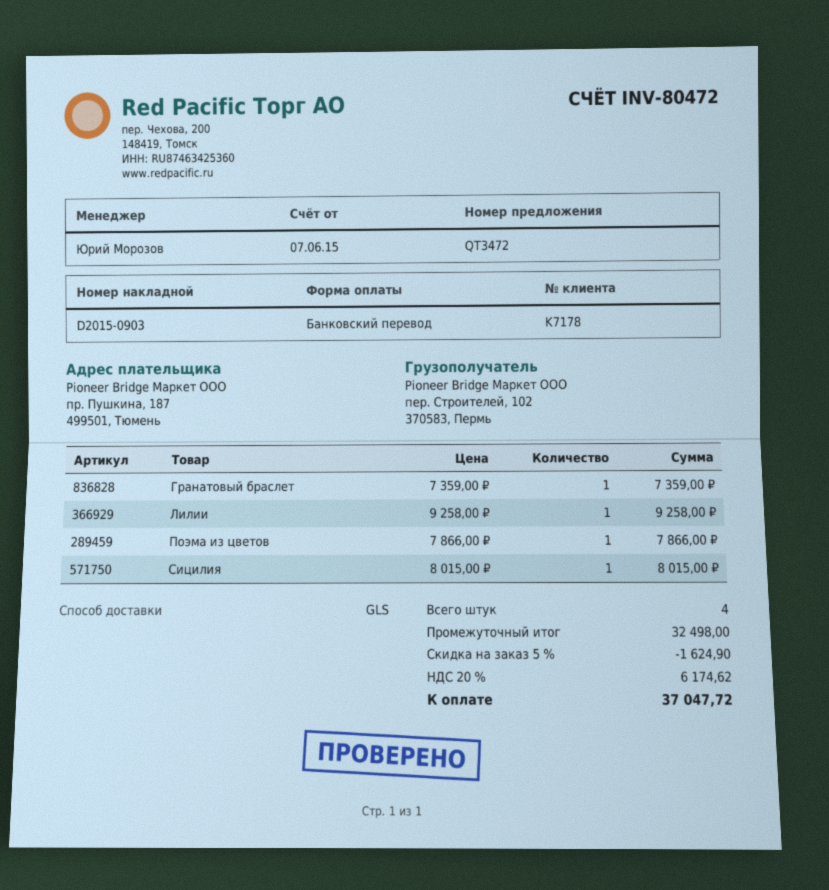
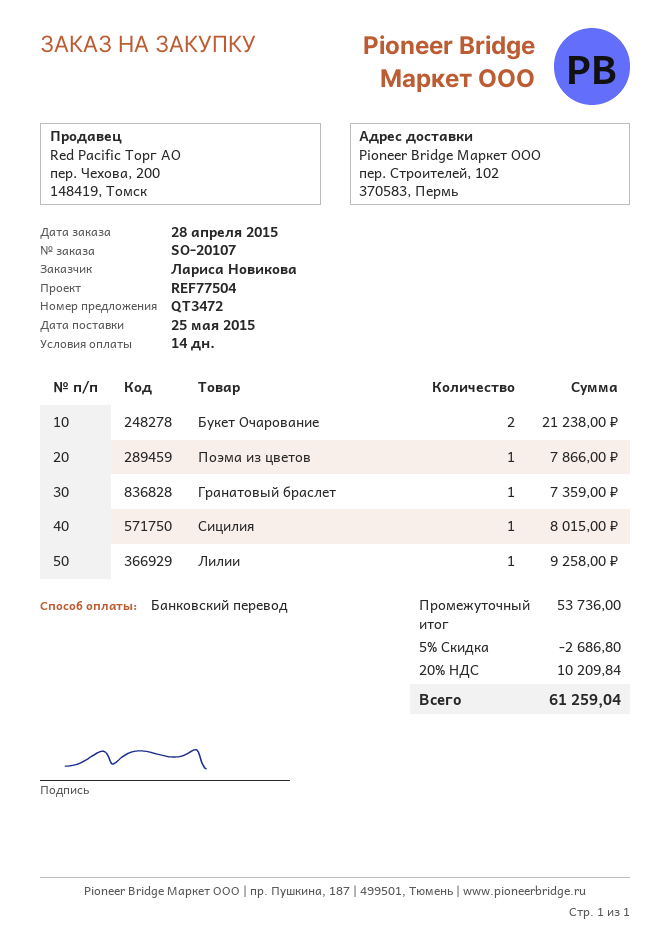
Букет Очарование: none -> 2 for 21238.00
subtotal: 32498.00 -> 53736.00
discount: 5% = 1624.90 -> 5% = 2686.80
tax: 20% = 6174.62 -> 20% = 10209.84
total: 37047.72 -> 61259.04

